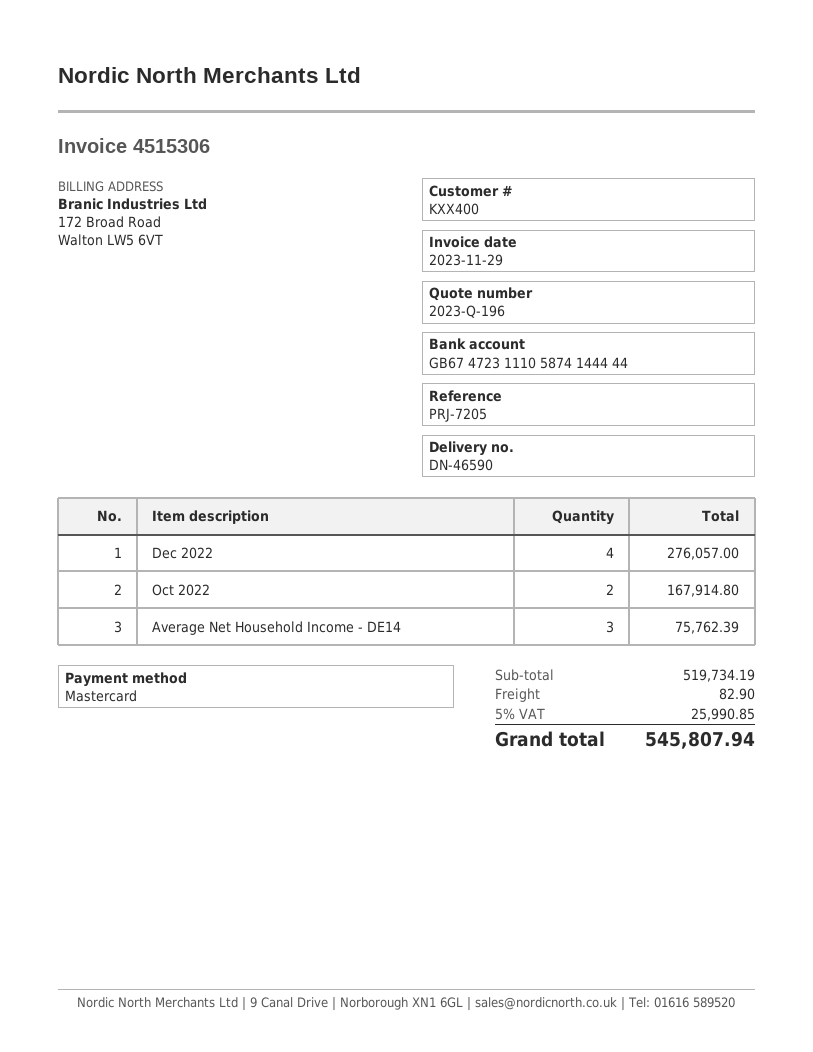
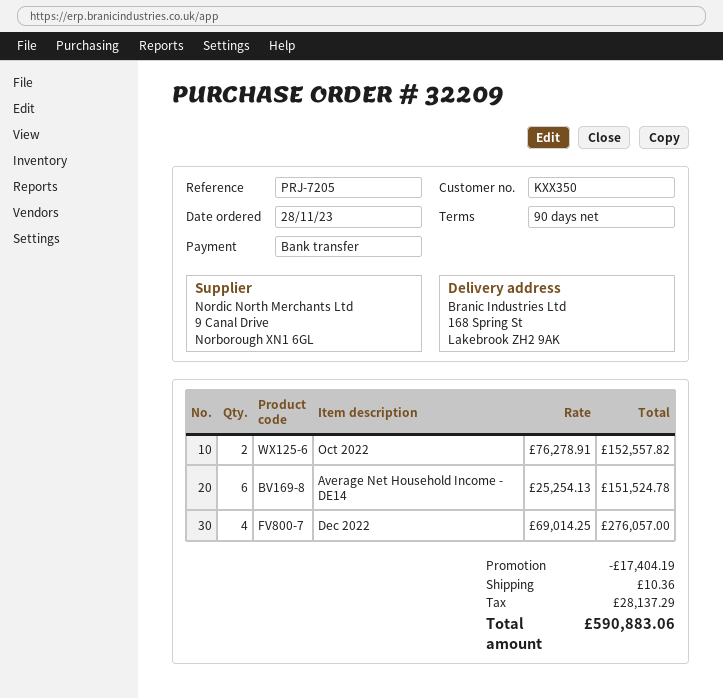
customer number: KXX400 -> KXX350
payment method: Mastercard -> bank transfer
Oct 2022: 2 for 167914.80 -> 2 for 152557.82
Average Net Household Income - DE14: 3 for 75762.39 -> 6 for 151524.78
discount: none -> 17404.19
shipping: 82.90 -> 10.36
tax: 25990.85 -> 28137.29
total: 545807.94 -> 590883.06

